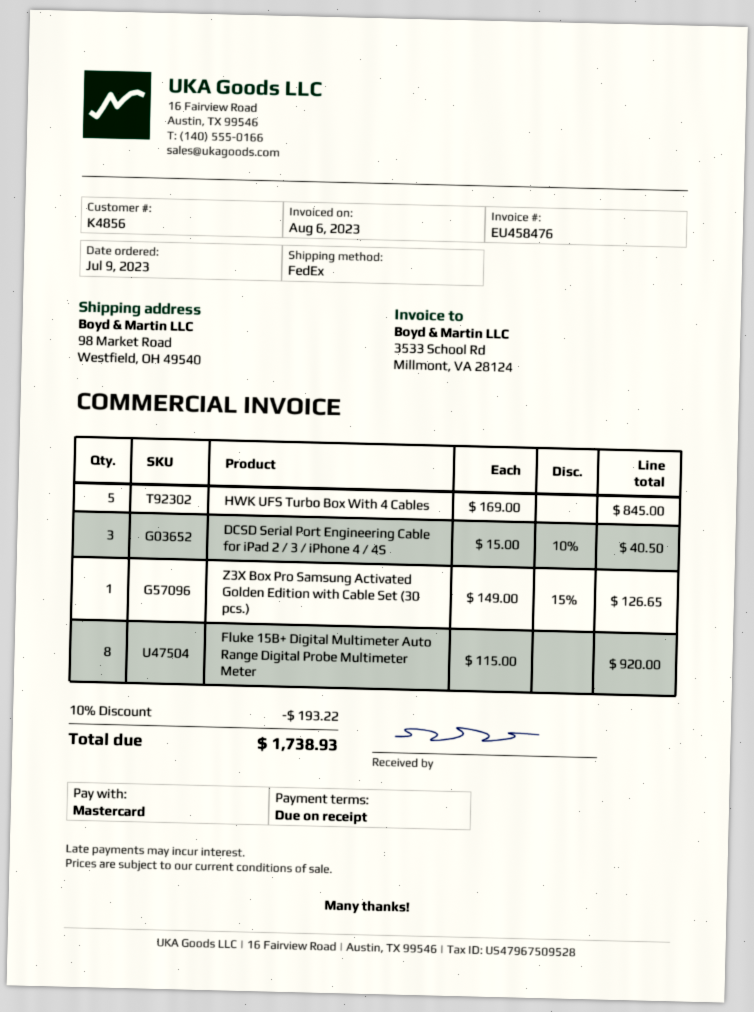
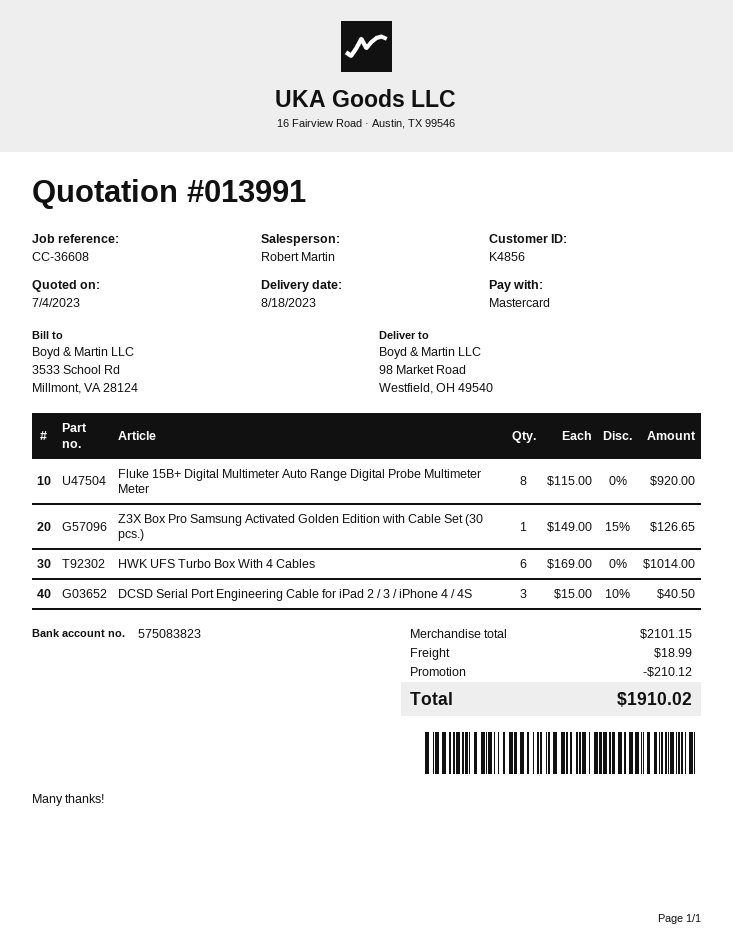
HWK UFS Turbo Box With 4 Cables: 5 x 169.00 = 845.00 -> 6 x 169.00 = 1014.00
discount: 193.22 -> 210.12
shipping: none -> 18.99
total: 1738.93 -> 1910.02

